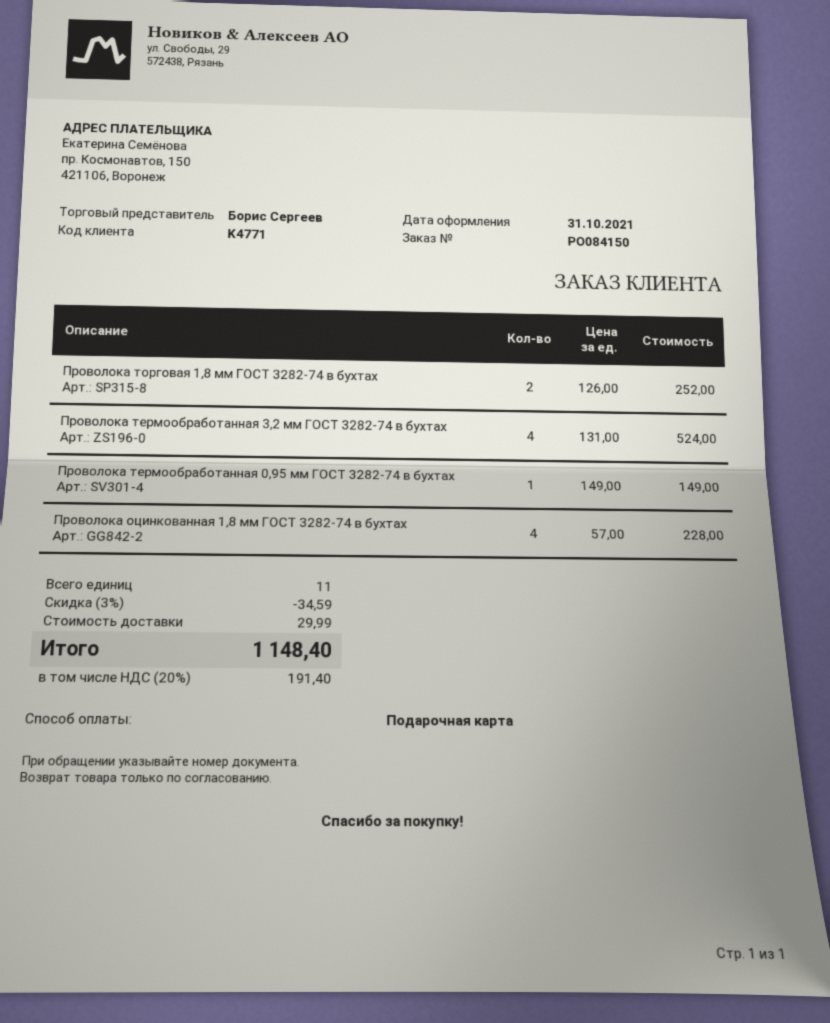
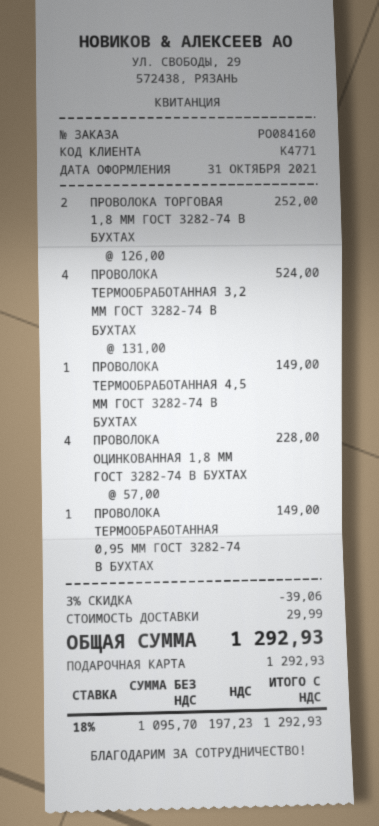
order number: PO084150 -> PO084160
ПРОВОЛОКА ТЕРМООБРАБОТАННАЯ 4,5 ММ ГОСТ 3282-74 В БУХТАХ: none -> 1 x 149.00 = 149.00
discount: 3% = 34.59 -> 3% = 39.06
tax: 20% = 191.40 -> 18% = 197.23
total: 1148.40 -> 1292.93

